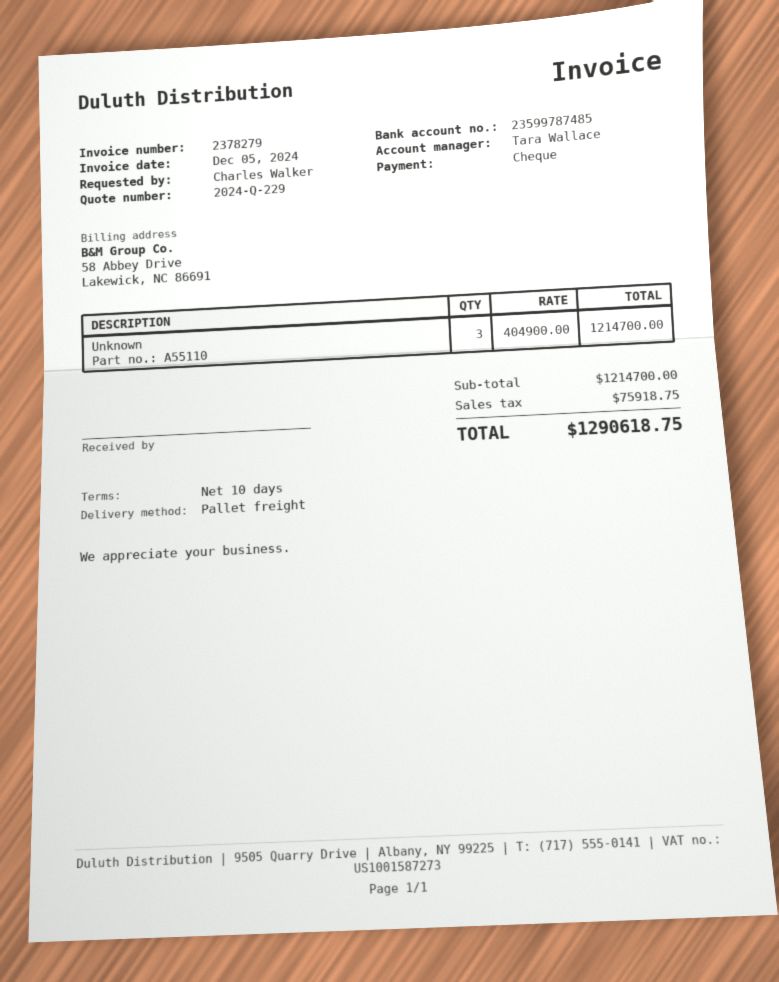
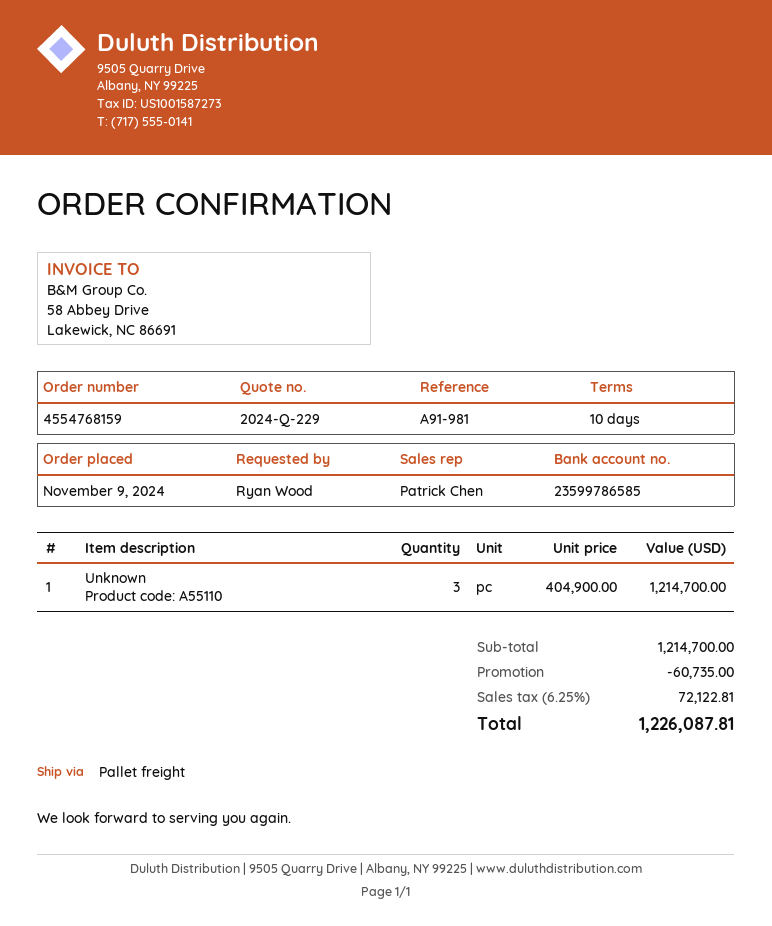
ordered by: Charles Walker -> Ryan Wood
sales rep: Tara Wallace -> Patrick Chen
bank account: 23599787485 -> 23599786585
discount: none -> 60735.00
tax: 75918.75 -> 72122.81
total: 1290618.75 -> 1226087.81

